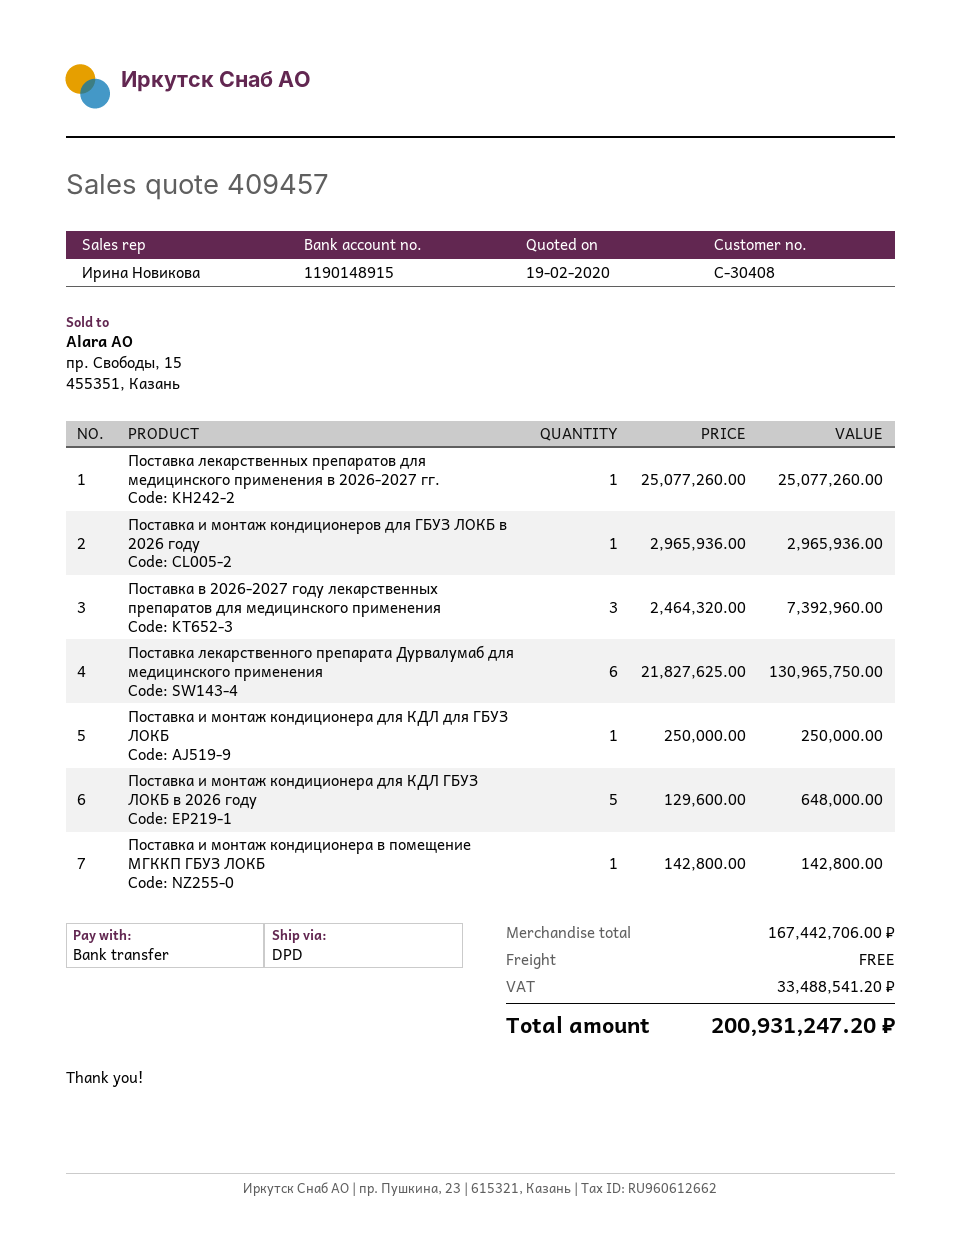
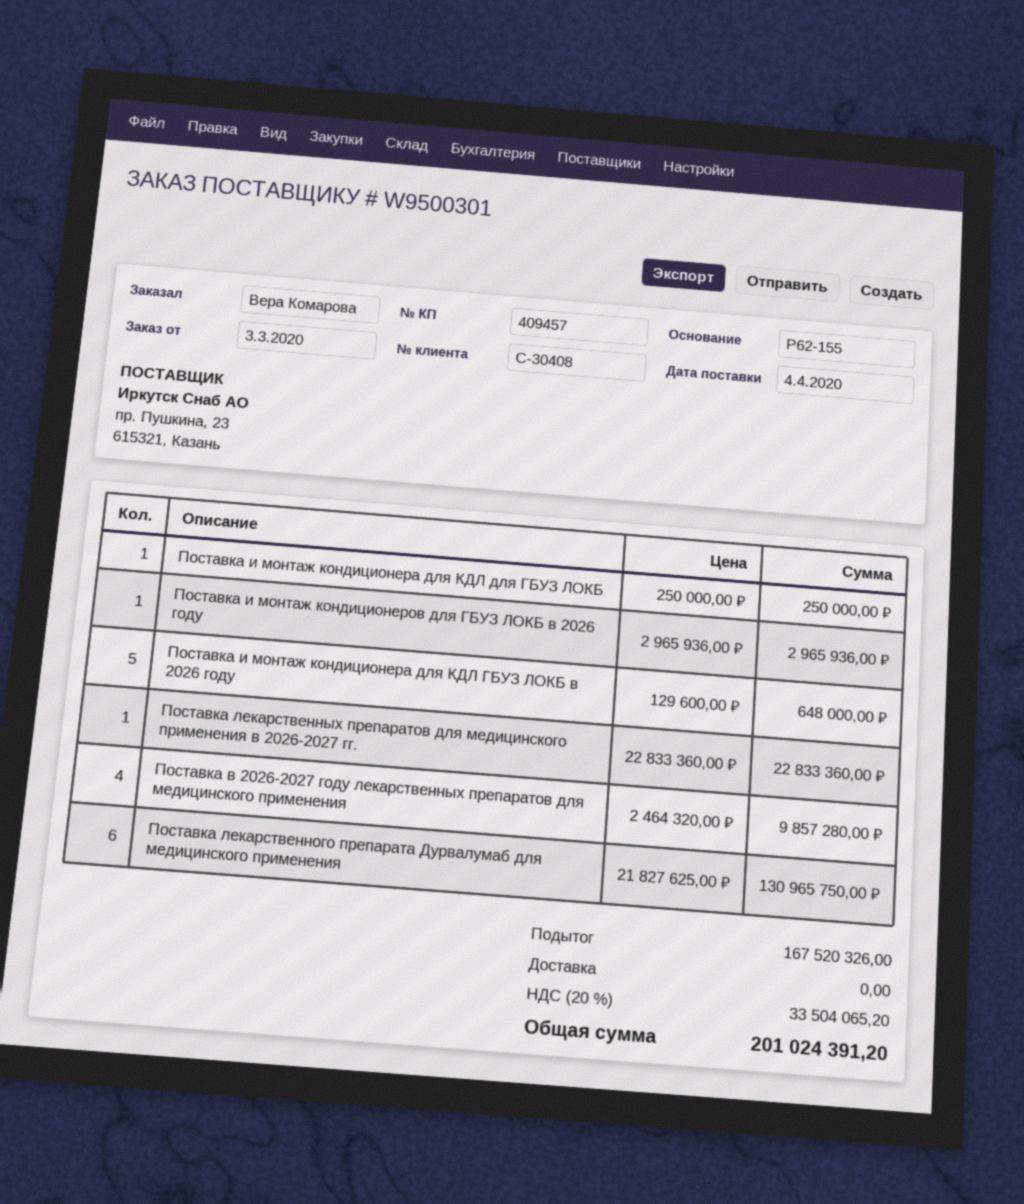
Поставка лекарственных препаратов для медицинского применения в 2026-2027 гг.: 1 x 25077260.00 = 25077260.00 -> 1 x 22833360.00 = 22833360.00
Поставка в 2026-2027 году лекарственных препаратов для медицинского применения: 3 x 2464320.00 = 7392960.00 -> 4 x 2464320.00 = 9857280.00
Поставка и монтаж кондиционера в помещение МГККП ГБУЗ ЛОКБ: 1 x 142800.00 = 142800.00 -> none
subtotal: 167442706.00 -> 167520326.00
tax: 33488541.20 -> 33504065.20
total: 200931247.20 -> 201024391.20

